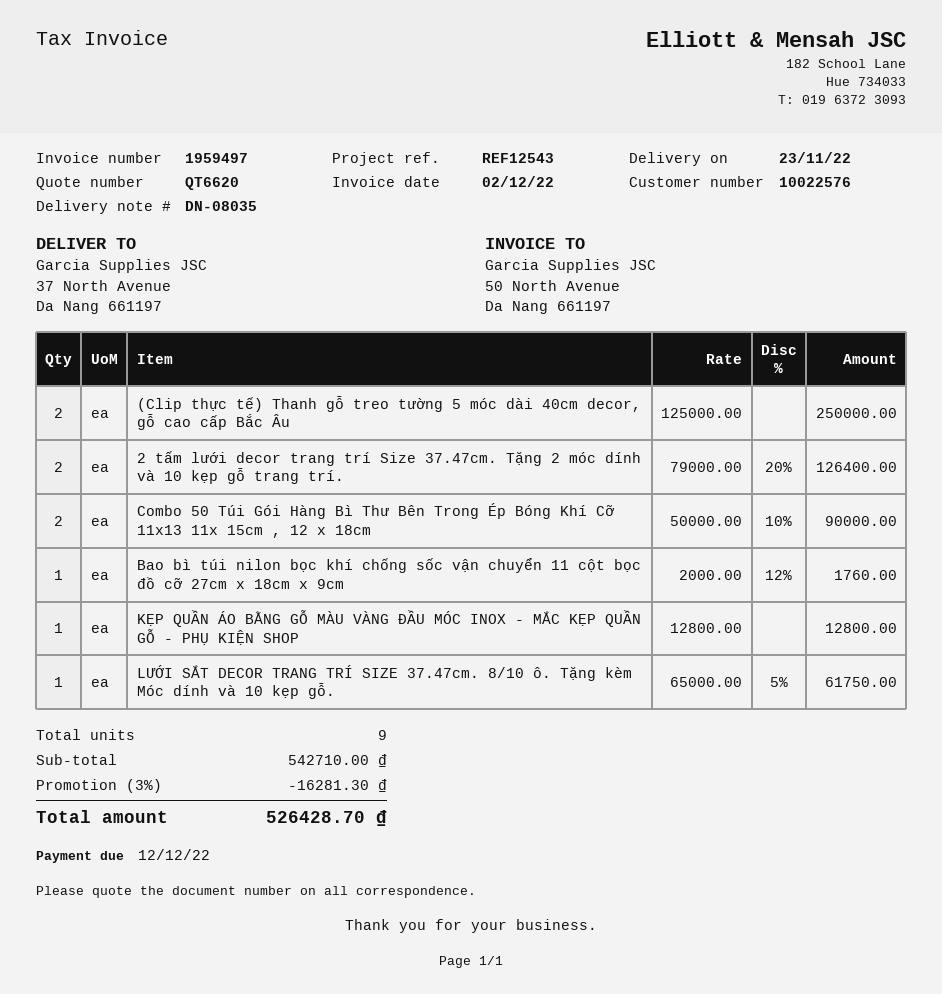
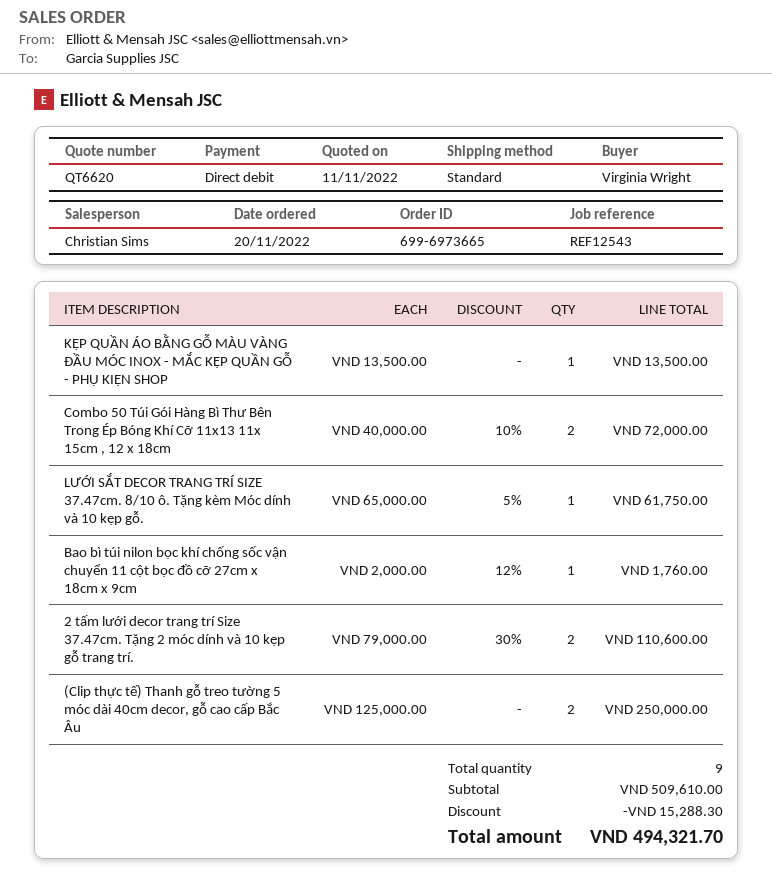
2 tấm lưới decor trang trí Size 37.47cm. Tặng 2 móc dính và 10 kẹp gỗ trang trí.: 2 x 79000.00 - 20% = 126400.00 -> 2 x 79000.00 - 30% = 110600.00
Combo 50 Túi Gói Hàng Bì Thư Bên Trong Ép Bóng Khí Cỡ 11x13 11x 15cm , 12 x 18cm: 2 x 50000.00 - 10% = 90000.00 -> 2 x 40000.00 - 10% = 72000.00
KẸP QUẦN ÁO BẰNG GỖ MÀU VÀNG ĐẦU MÓC INOX - MẮC KẸP QUẦN GỖ - PHỤ KIỆN SHOP: 1 x 12800.00 = 12800.00 -> 1 x 13500.00 = 13500.00
subtotal: 542710.00 -> 509610.00
discount: 16281.30 -> 15288.30
total: 526428.70 -> 494321.70

